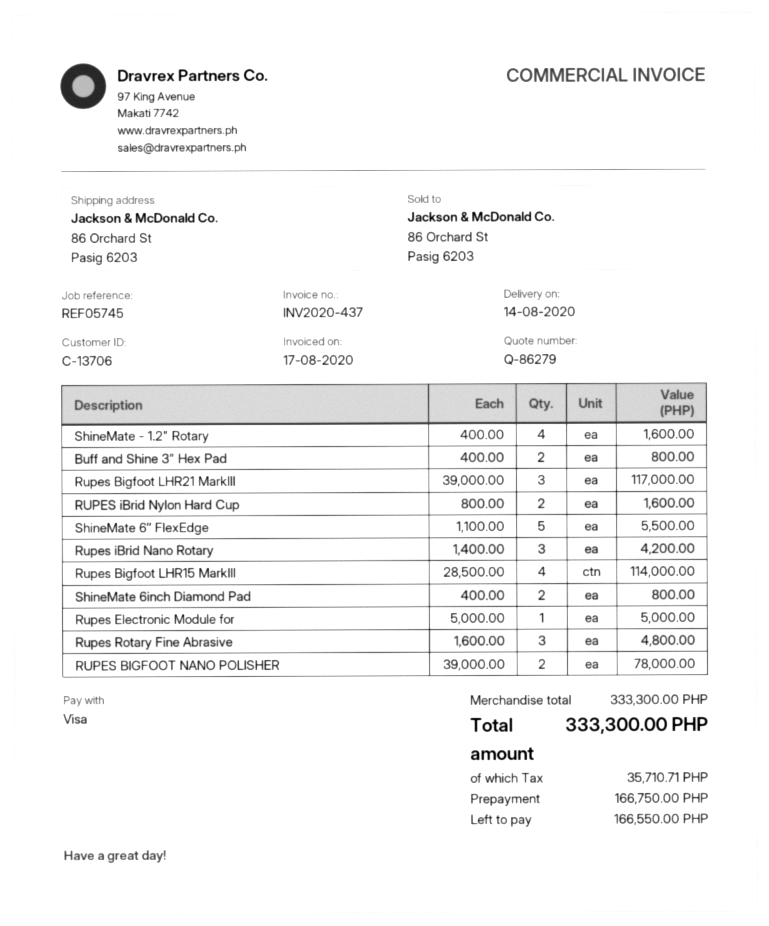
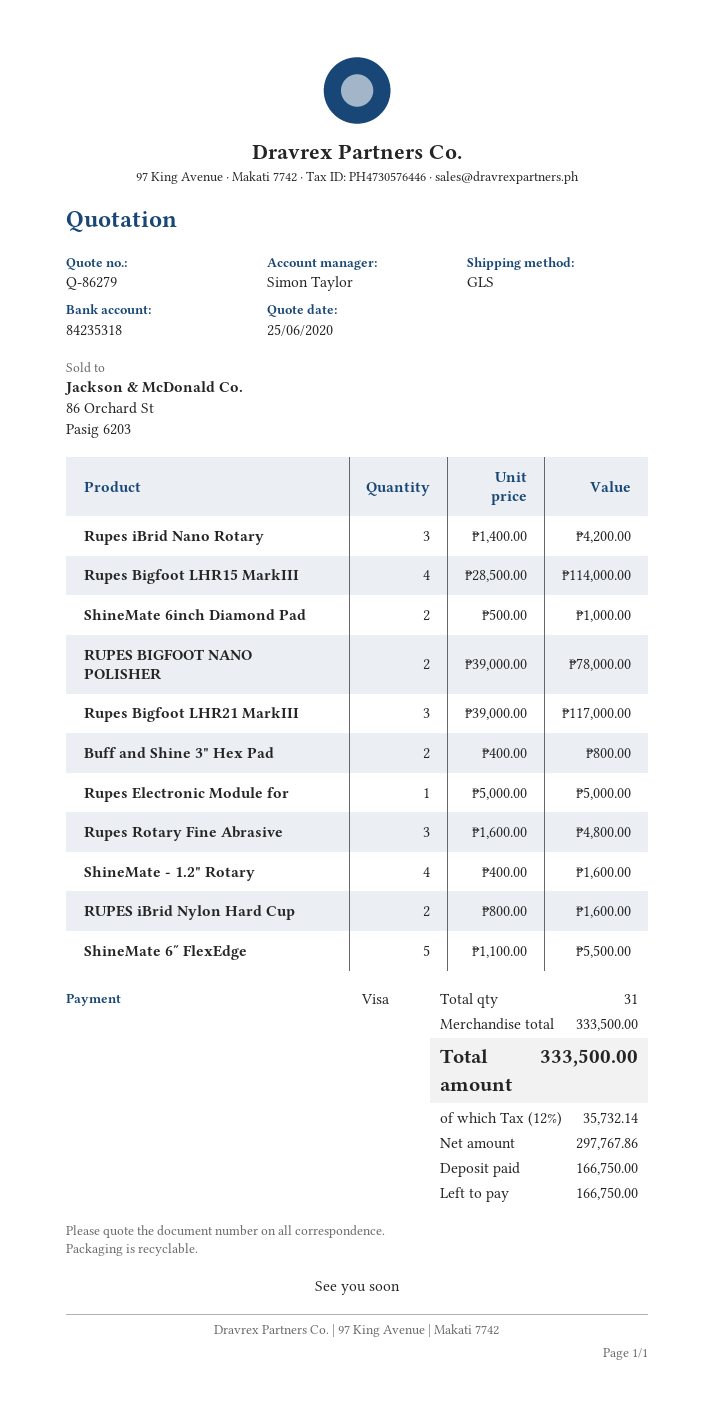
ShineMate 6inch Diamond Pad: 2 x 400.00 = 800.00 -> 2 x 500.00 = 1000.00
subtotal: 333300.00 -> 333500.00
tax: 35710.71 -> 35732.14
total: 333300.00 -> 333500.00
balance: 166550.00 -> 166750.00

